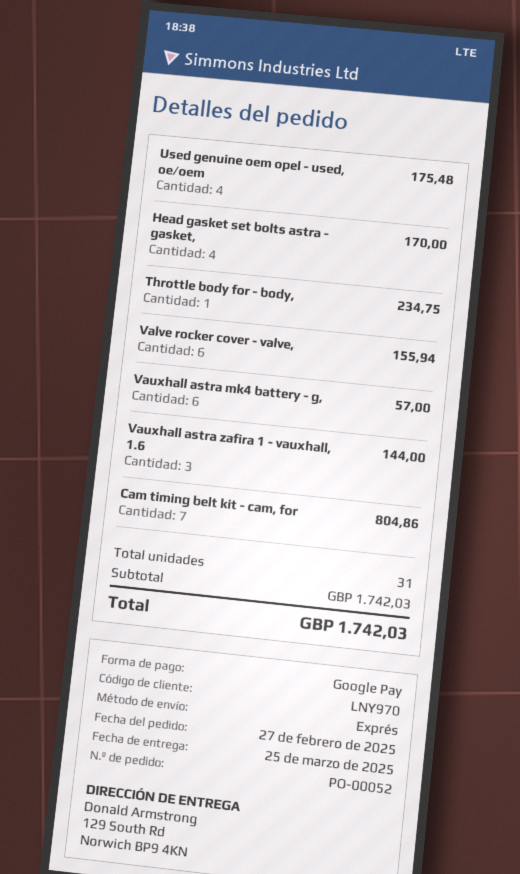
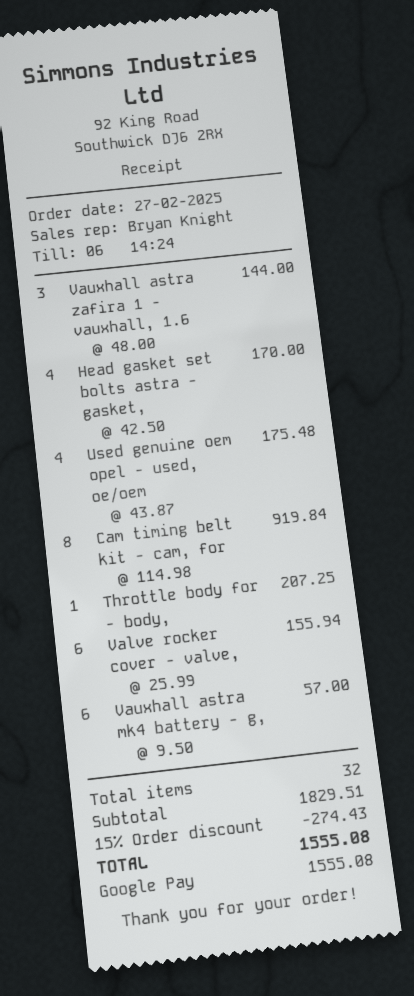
Throttle body for - body,: 1 for 234.75 -> 1 for 207.25
Cam timing belt kit - cam, for: 7 for 804.86 -> 8 for 919.84
total quantity: 31 -> 32
subtotal: 1742.03 -> 1829.51
discount: none -> 15% = 274.43
total: 1742.03 -> 1555.08

